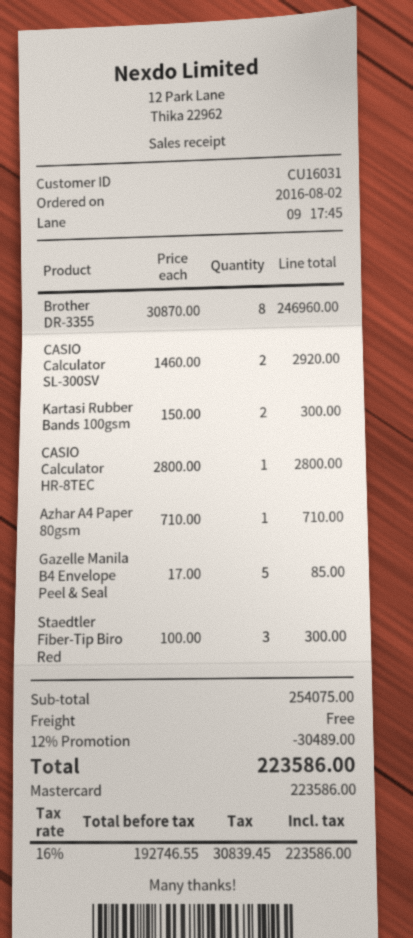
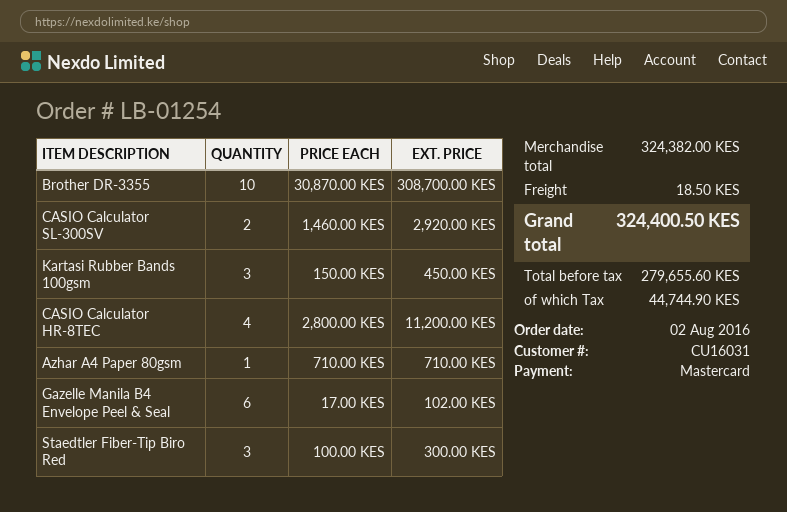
Brother DR-3355: 8 x 30870.00 = 246960.00 -> 10 x 30870.00 = 308700.00
Kartasi Rubber Bands 100gsm: 2 x 150.00 = 300.00 -> 3 x 150.00 = 450.00
CASIO Calculator HR-8TEC: 1 x 2800.00 = 2800.00 -> 4 x 2800.00 = 11200.00
Gazelle Manila B4 Envelope Peel & Seal: 5 x 17.00 = 85.00 -> 6 x 17.00 = 102.00
subtotal: 254075.00 -> 324382.00
discount: 12% = 30489.00 -> none
shipping: 0.00 -> 18.50
net: 192746.55 -> 279655.60
tax: 30839.45 -> 44744.90
total: 223586.00 -> 324400.50

